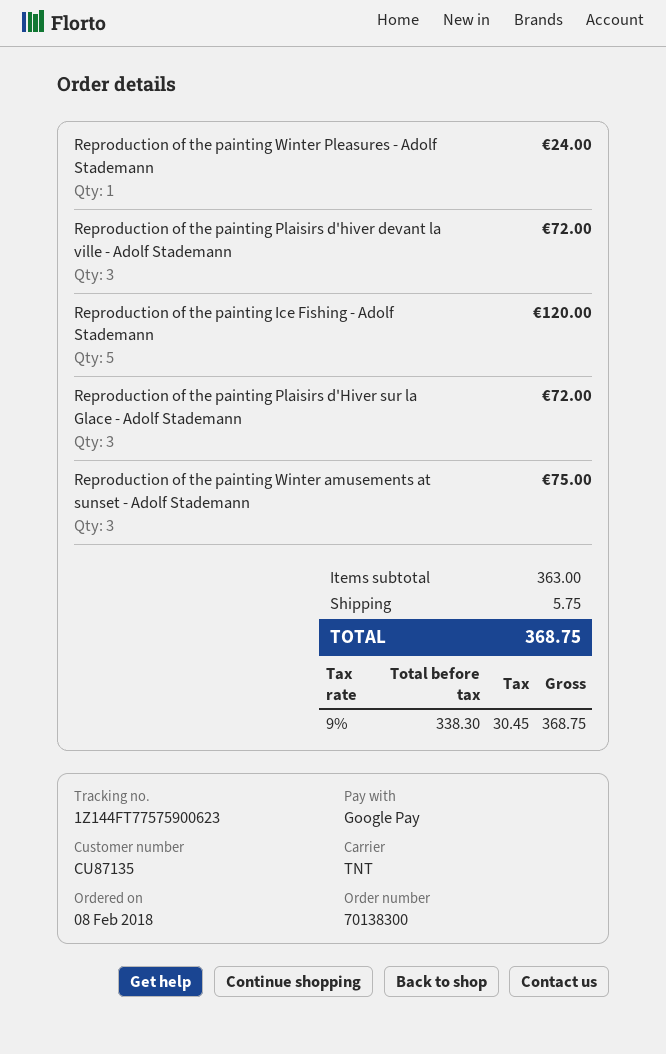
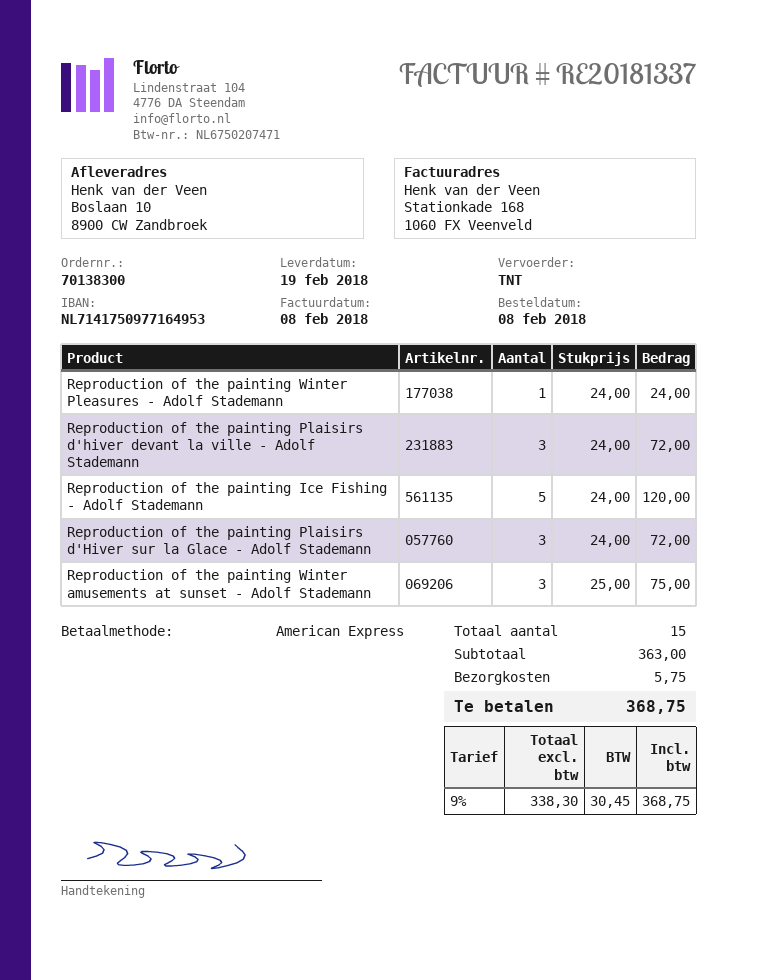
payment method: Google Pay -> American Express

